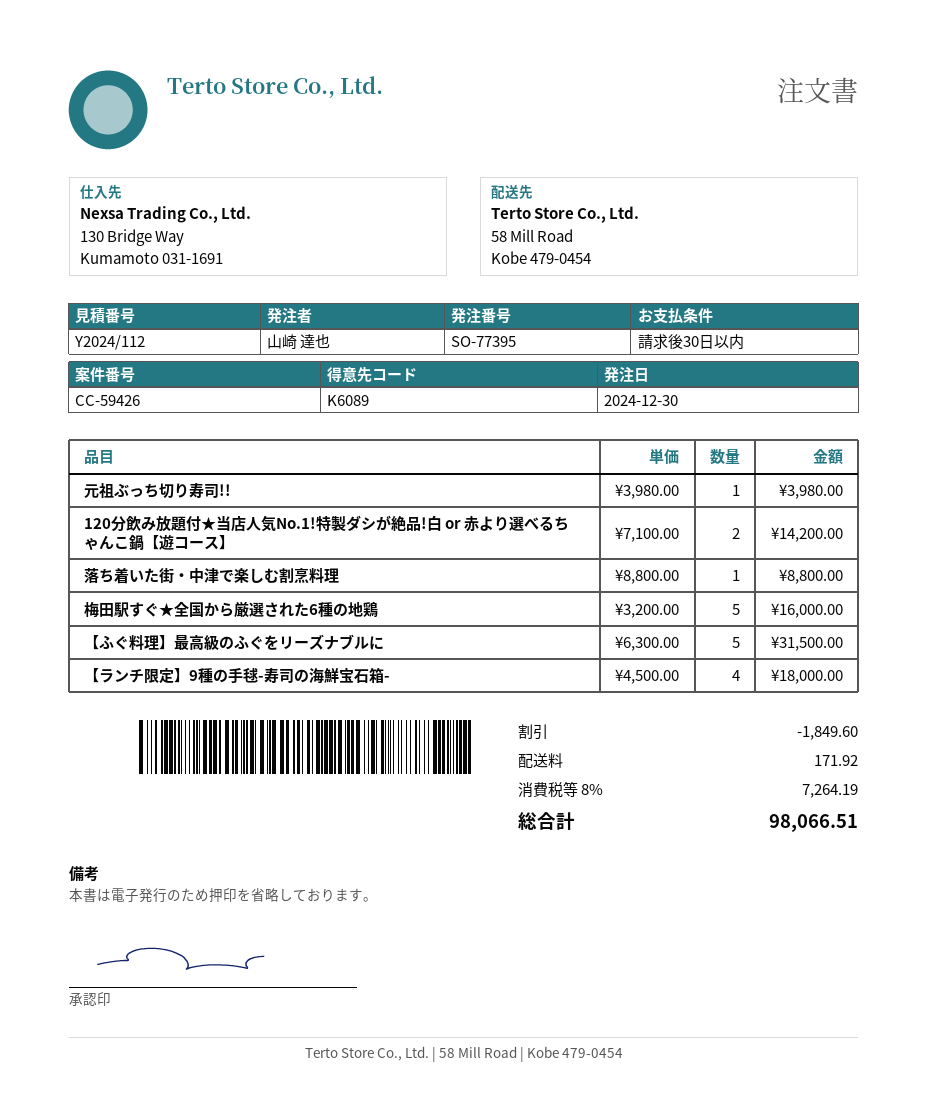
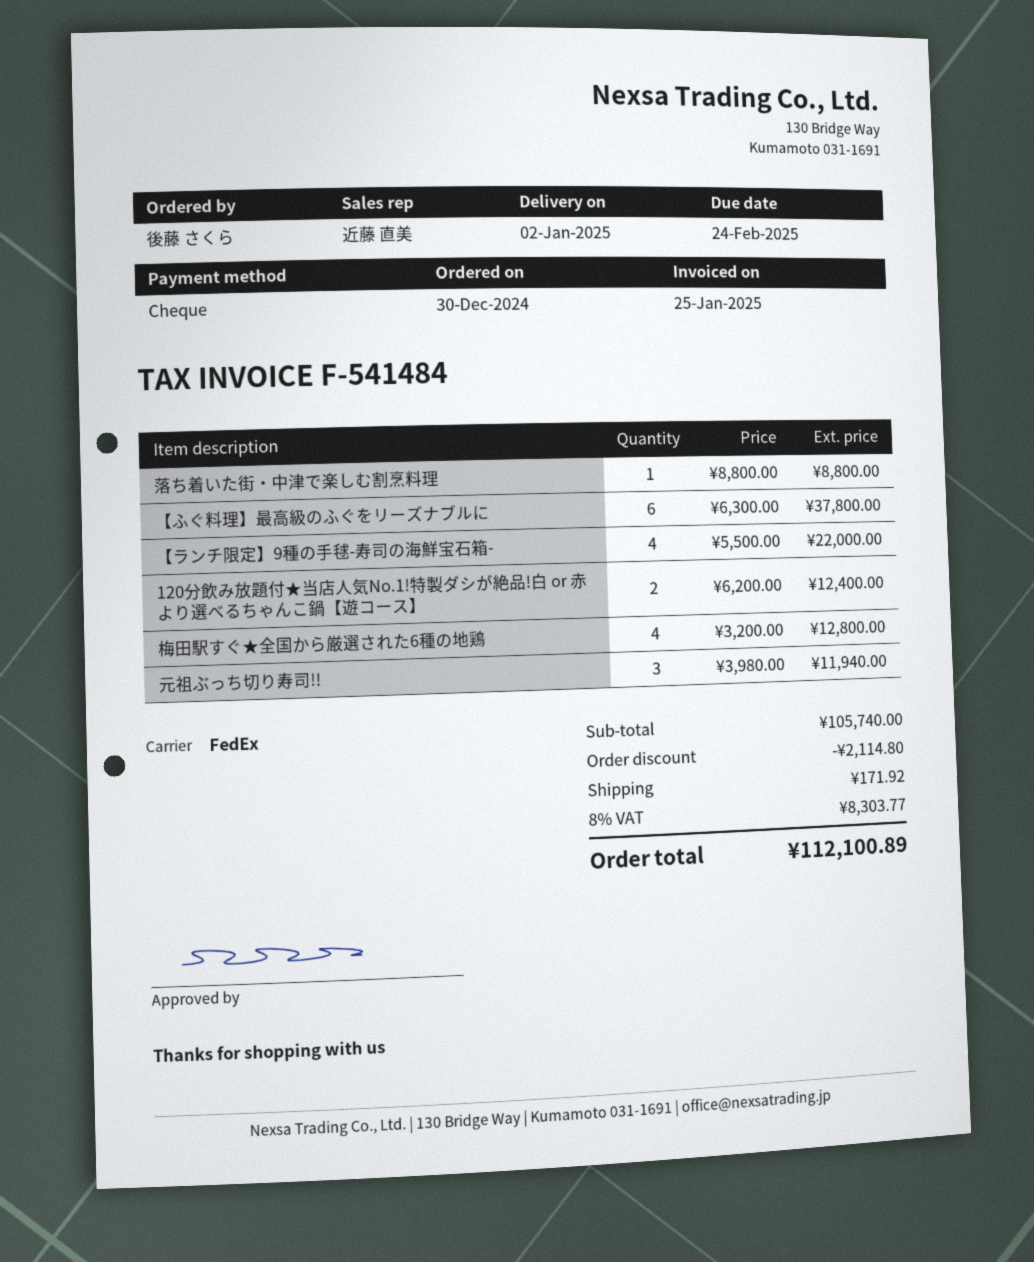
ordered by: 山崎 達也 -> 後藤 さくら
元祖ぶっち切り寿司!!: 1 x 3980.00 = 3980.00 -> 3 x 3980.00 = 11940.00
120分飲み放題付★当店人気No.1!特製ダシが絶品!白 or 赤より選べるちゃんこ鍋【遊コース】: 2 x 7100.00 = 14200.00 -> 2 x 6200.00 = 12400.00
梅田駅すぐ★全国から厳選された6種の地鶏: 5 x 3200.00 = 16000.00 -> 4 x 3200.00 = 12800.00
【ふぐ料理】最高級のふぐをリーズナブルに: 5 x 6300.00 = 31500.00 -> 6 x 6300.00 = 37800.00
【ランチ限定】9種の手毬-寿司の海鮮宝石箱-: 4 x 4500.00 = 18000.00 -> 4 x 5500.00 = 22000.00
discount: 1849.60 -> 2114.80
tax: 8% = 7264.19 -> 8% = 8303.77
total: 98066.51 -> 112100.89

